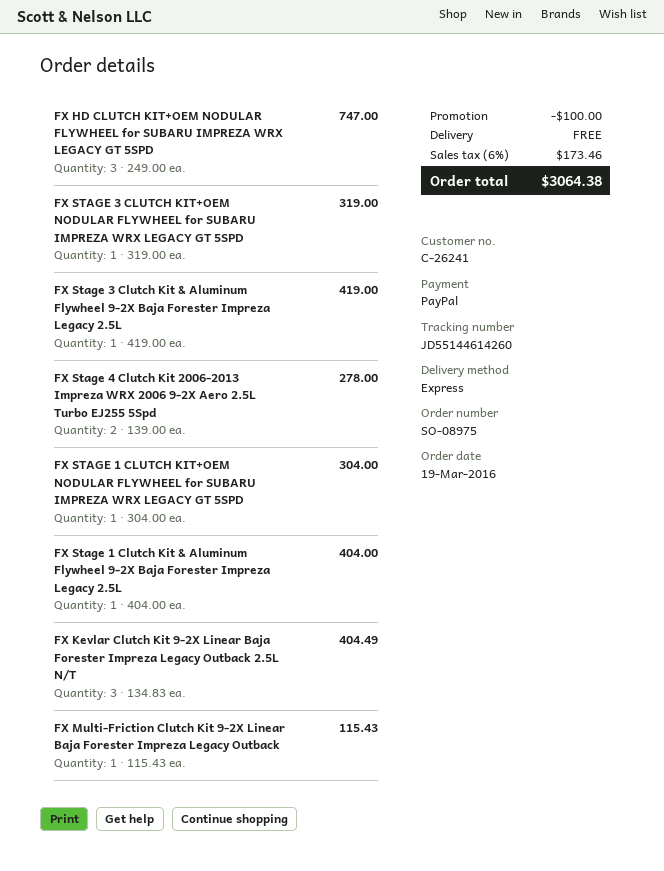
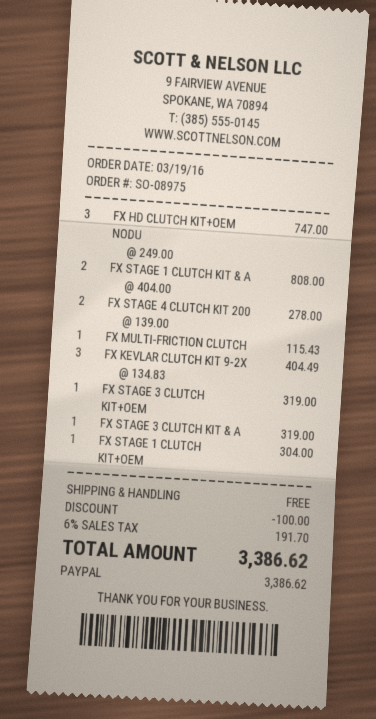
FX Stage 3 Clutch Kit & Aluminum Flywheel 9-2X Baja Forester Impreza Legacy 2.5L: 1 x 419.00 = 419.00 -> 1 x 319.00 = 319.00
FX Stage 1 Clutch Kit & Aluminum Flywheel 9-2X Baja Forester Impreza Legacy 2.5L: 1 x 404.00 = 404.00 -> 2 x 404.00 = 808.00
tax: 6% = 173.46 -> 6% = 191.70
total: 3064.38 -> 3386.62

